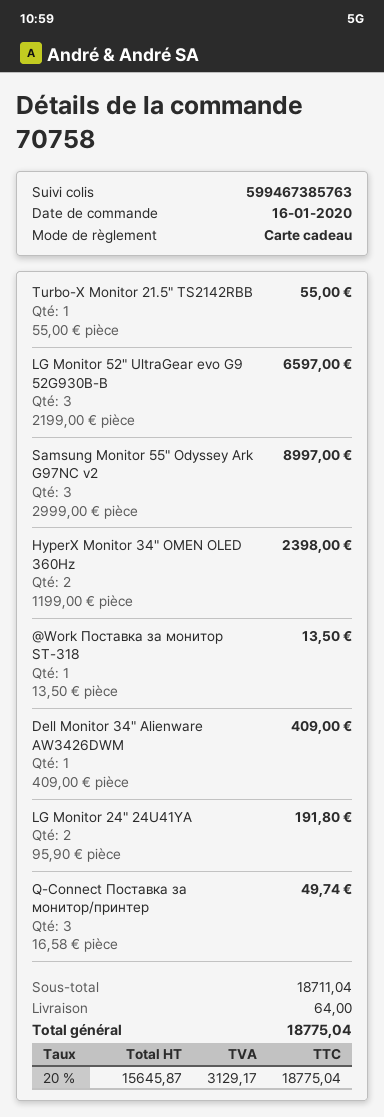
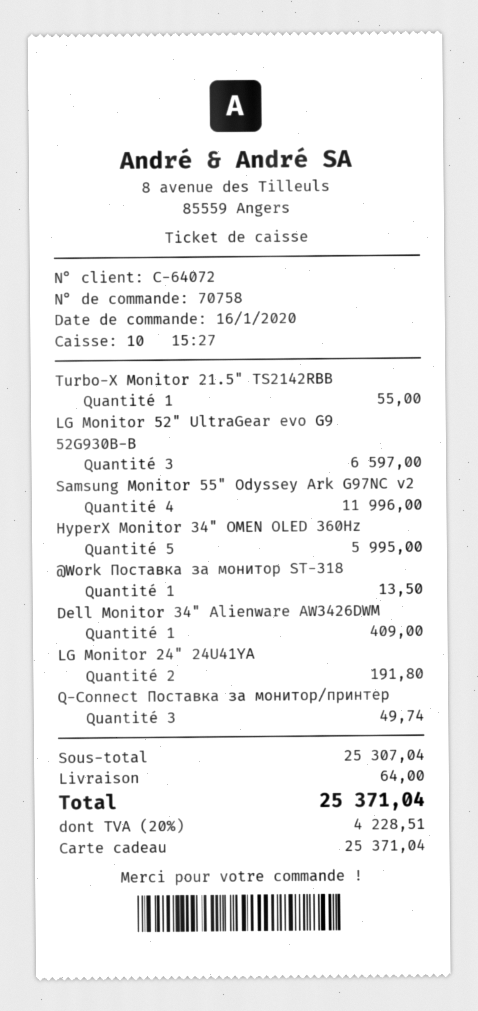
Samsung Monitor 55" Odyssey Ark G97NC v2: 3 for 8997.00 -> 4 for 11996.00
HyperX Monitor 34" OMEN OLED 360Hz: 2 for 2398.00 -> 5 for 5995.00
subtotal: 18711.04 -> 25307.04
tax: 20% = 3129.17 -> 20% = 4228.51
total: 18775.04 -> 25371.04

